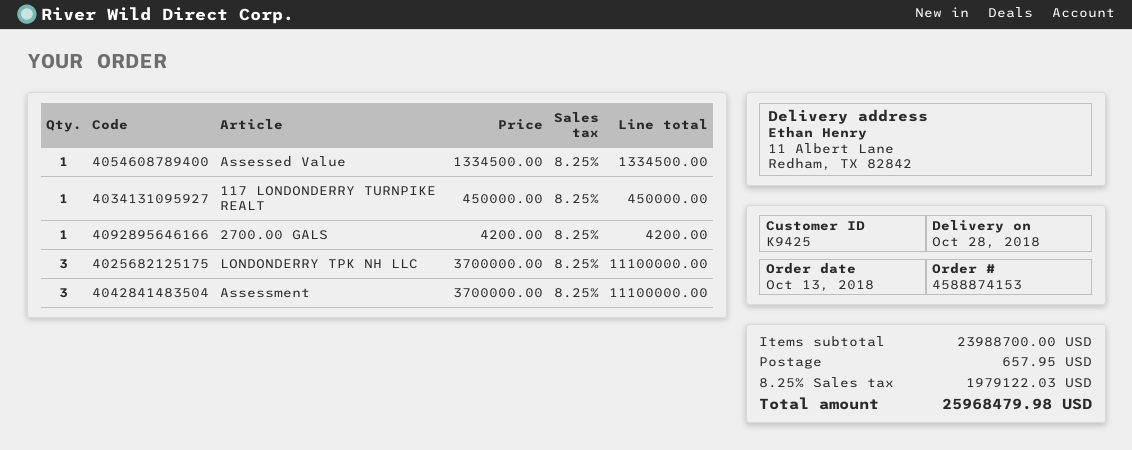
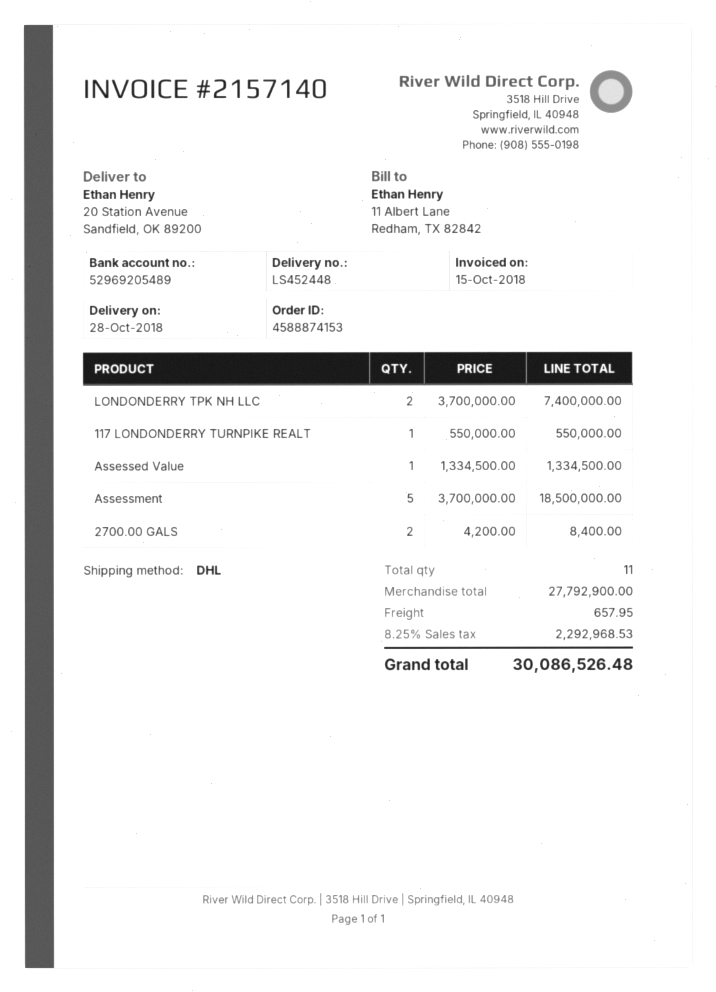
ship to: 11 Albert Lane, Redham, TX 82842 -> 20 Station Avenue, Sandfield, OK 89200
117 LONDONDERRY TURNPIKE REALT: 1 x 450000.00 = 450000.00 -> 1 x 550000.00 = 550000.00
2700.00 GALS: 1 x 4200.00 = 4200.00 -> 2 x 4200.00 = 8400.00
LONDONDERRY TPK NH LLC: 3 x 3700000.00 = 11100000.00 -> 2 x 3700000.00 = 7400000.00
Assessment: 3 x 3700000.00 = 11100000.00 -> 5 x 3700000.00 = 18500000.00
subtotal: 23988700.00 -> 27792900.00
tax: 8.25% = 1979122.03 -> 8.25% = 2292968.53
total: 25968479.98 -> 30086526.48

